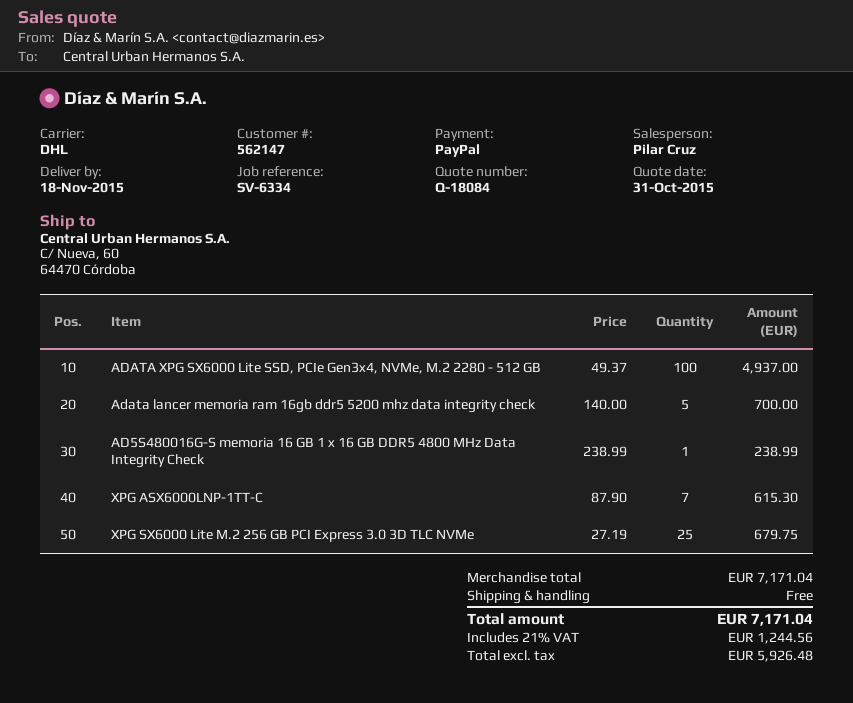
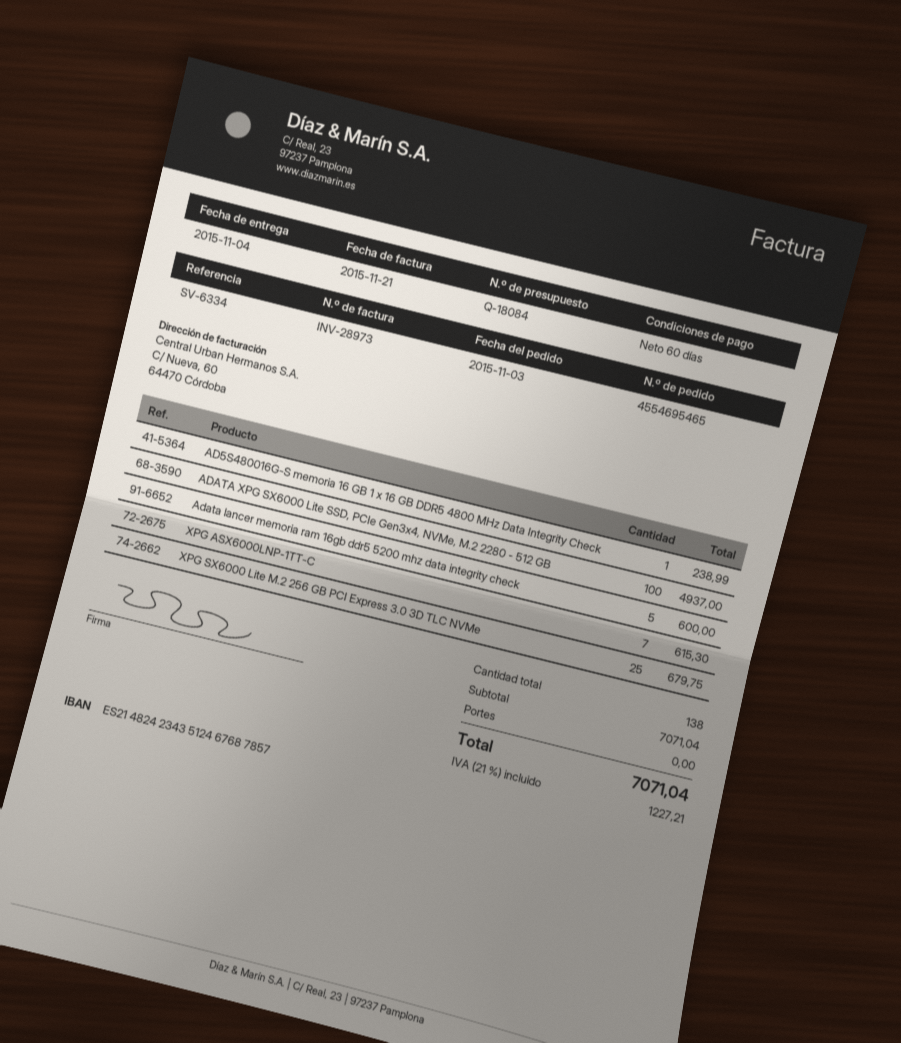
delivery date: 2015-11-18 -> 2015-11-04
Adata lancer memoria ram 16gb ddr5 5200 mhz data integrity check: 5 for 700.00 -> 5 for 600.00
subtotal: 7171.04 -> 7071.04
tax: 21% = 1244.56 -> 21% = 1227.21
total: 7171.04 -> 7071.04

